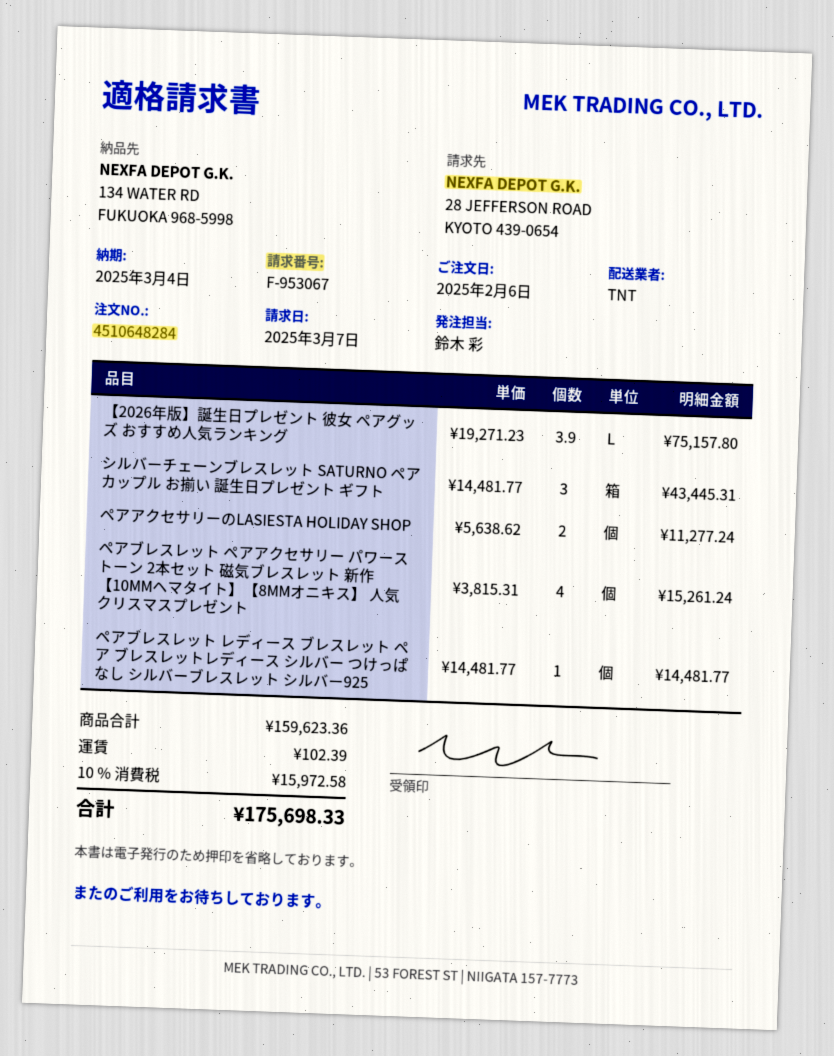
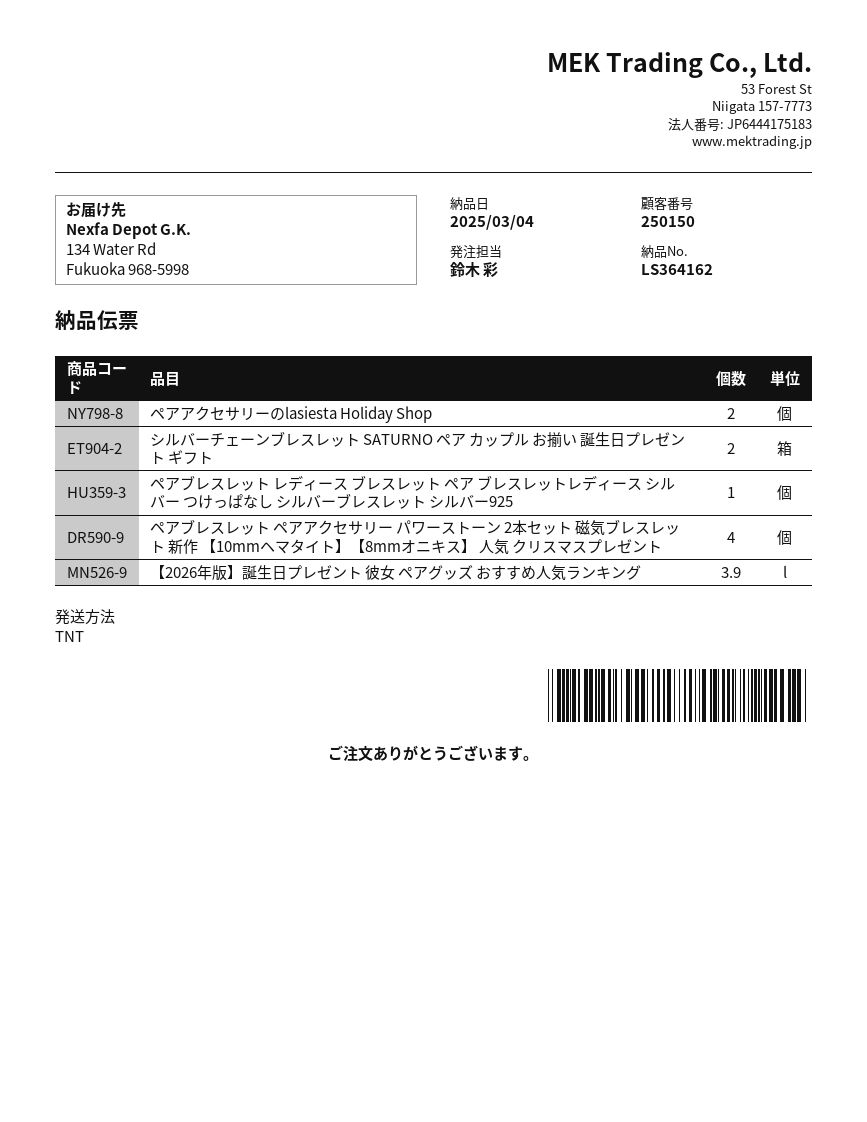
シルバーチェーンブレスレット SATURNO ペア カップル お揃い 誕生日プレゼント ギフト: 3 -> 2

